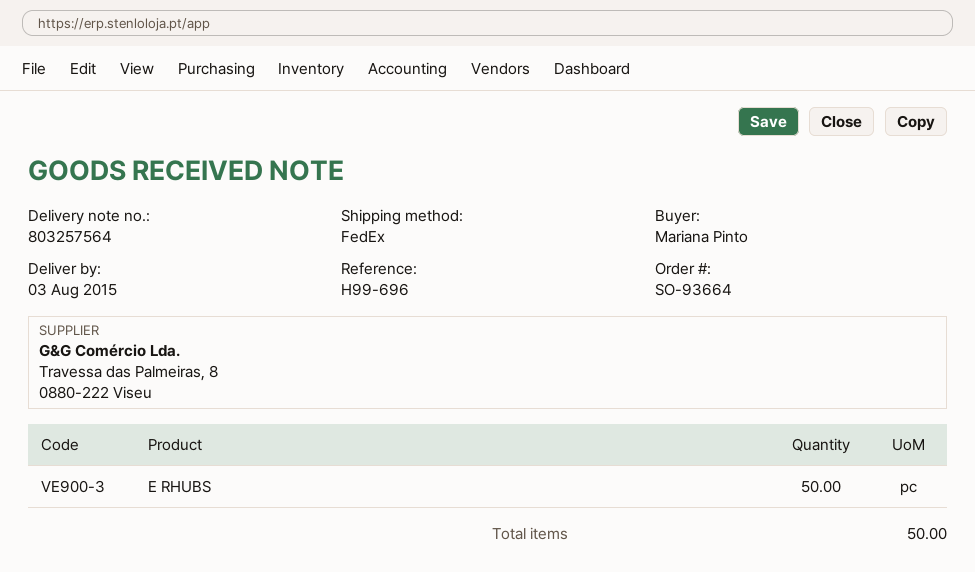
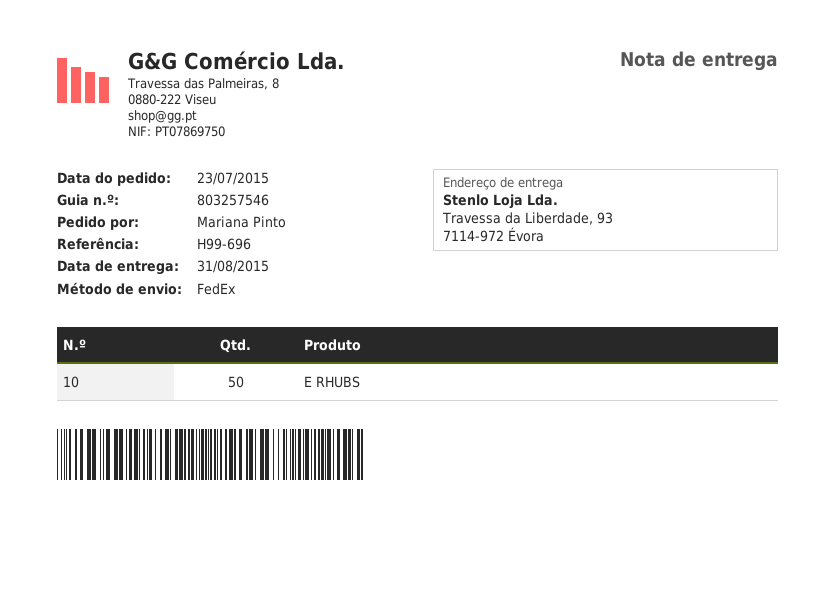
delivery note number: 803257564 -> 803257546
delivery date: 2015-08-03 -> 2015-08-31

